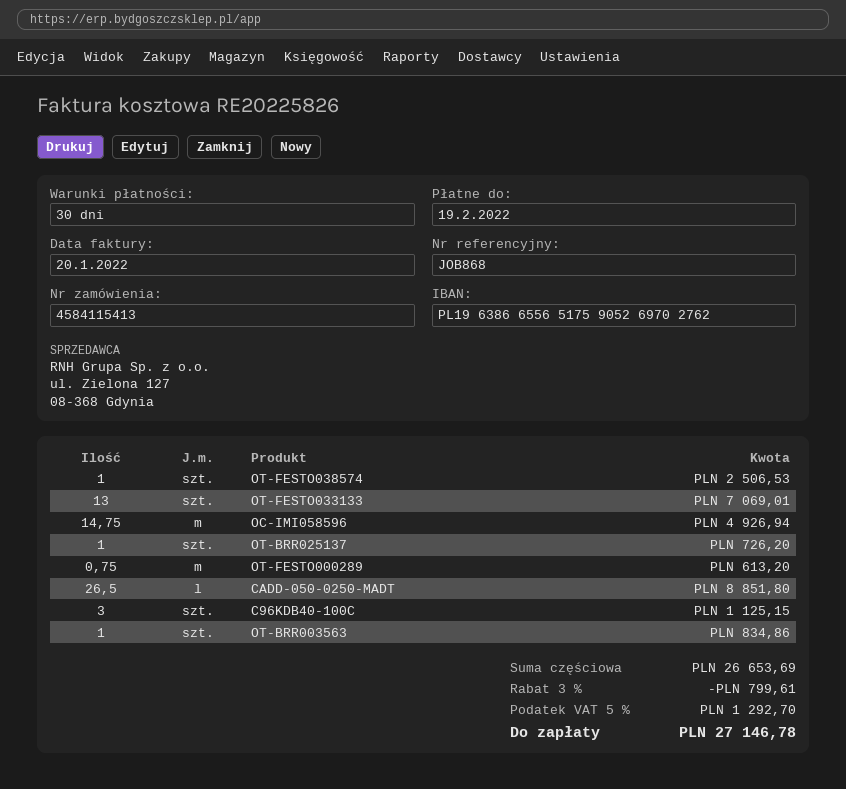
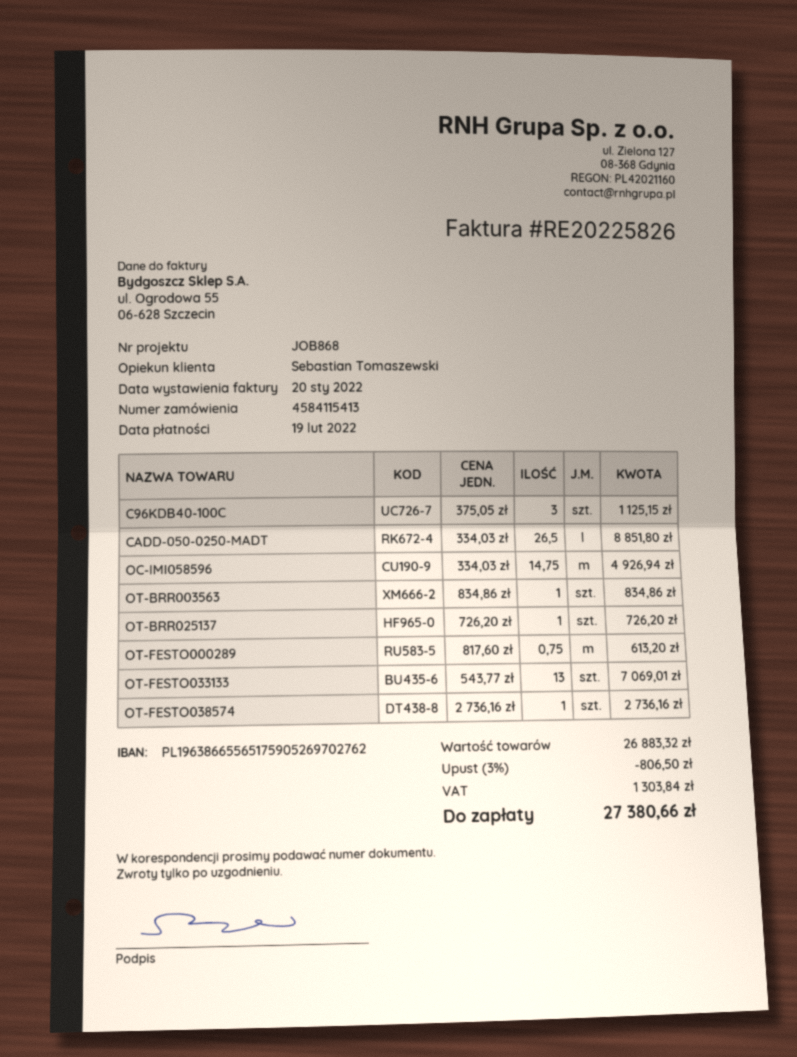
OT-FESTO038574: 1 for 2506.53 -> 1 for 2736.16
subtotal: 26653.69 -> 26883.32
discount: 3% = 799.61 -> 3% = 806.50
tax: 1292.70 -> 1303.84
total: 27146.78 -> 27380.66

